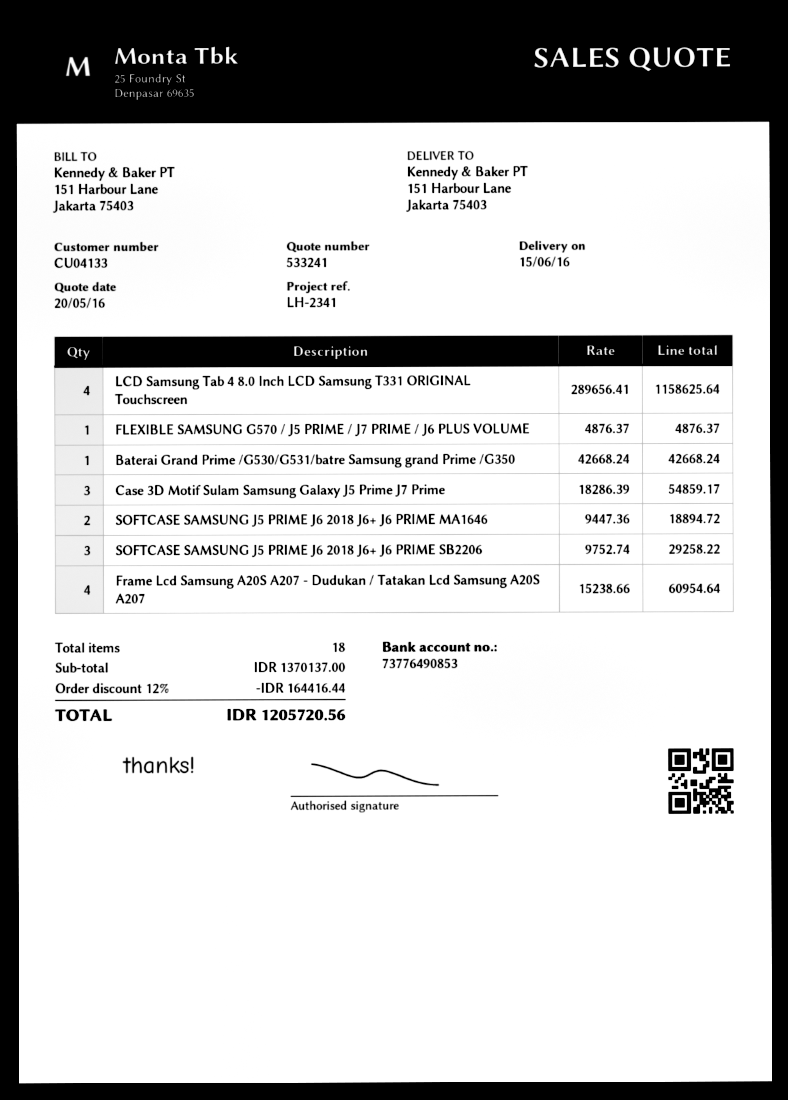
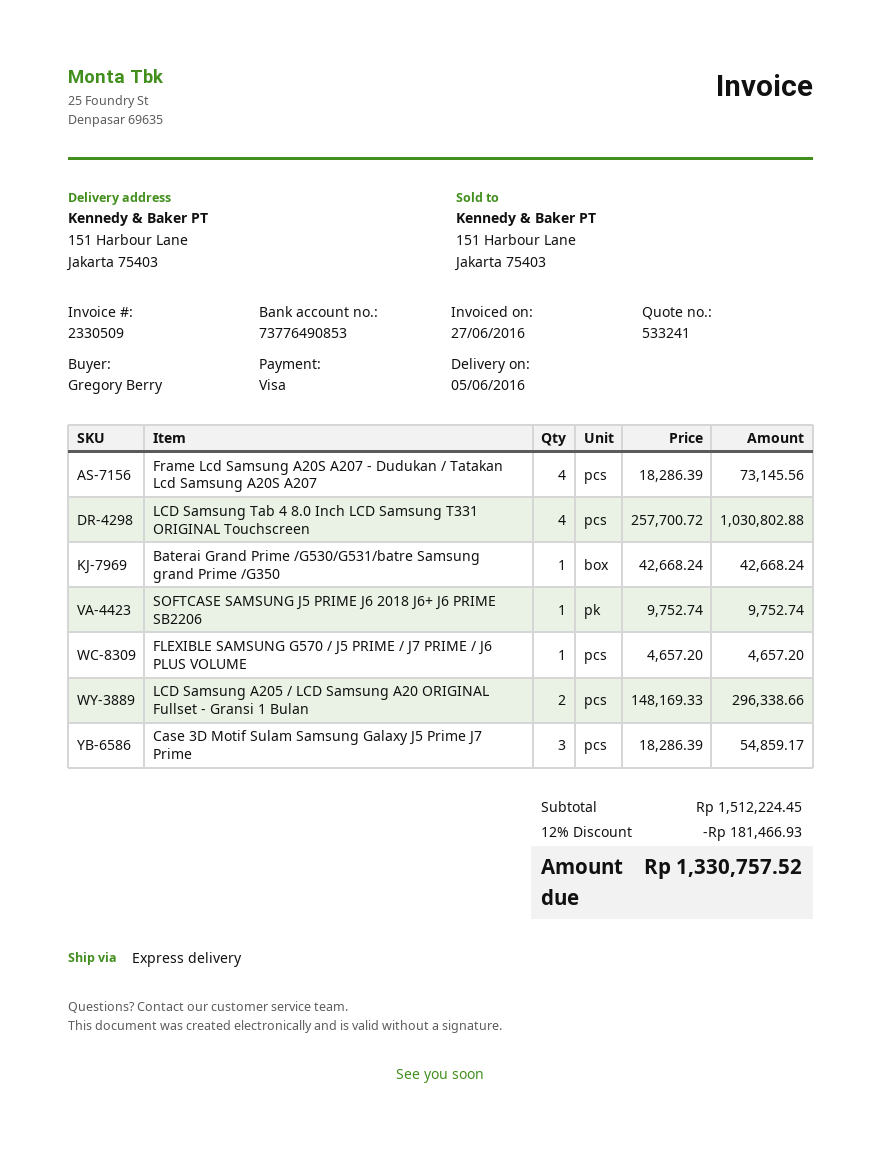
delivery date: 2016-06-15 -> 2016-06-05
LCD Samsung Tab 4 8.0 Inch LCD Samsung T331 ORIGINAL Touchscreen: 4 x 289656.41 = 1158625.64 -> 4 x 257700.72 = 1030802.88
FLEXIBLE SAMSUNG G570 / J5 PRIME / J7 PRIME / J6 PLUS VOLUME: 1 x 4876.37 = 4876.37 -> 1 x 4657.20 = 4657.20
SOFTCASE SAMSUNG J5 PRIME J6 2018 J6+ J6 PRIME MA1646: 2 x 9447.36 = 18894.72 -> none
SOFTCASE SAMSUNG J5 PRIME J6 2018 J6+ J6 PRIME SB2206: 3 x 9752.74 = 29258.22 -> 1 x 9752.74 = 9752.74
Frame Lcd Samsung A20S A207 - Dudukan / Tatakan Lcd Samsung A20S A207: 4 x 15238.66 = 60954.64 -> 4 x 18286.39 = 73145.56
LCD Samsung A205 / LCD Samsung A20 ORIGINAL Fullset - Gransi 1 Bulan: none -> 2 x 148169.33 = 296338.66
subtotal: 1370137.00 -> 1512224.45
discount: 12% = 164416.44 -> 12% = 181466.93
total: 1205720.56 -> 1330757.52

